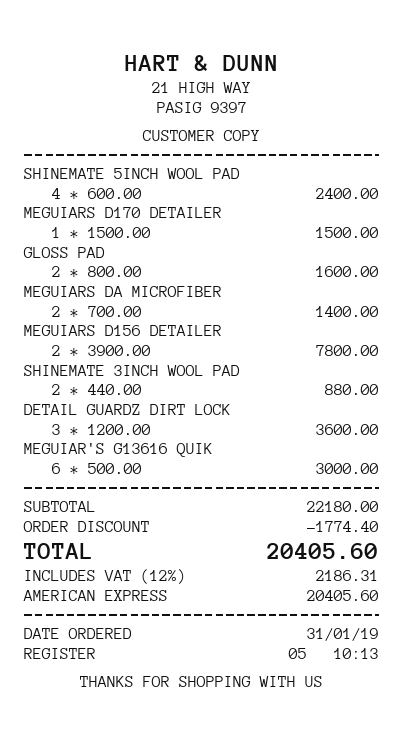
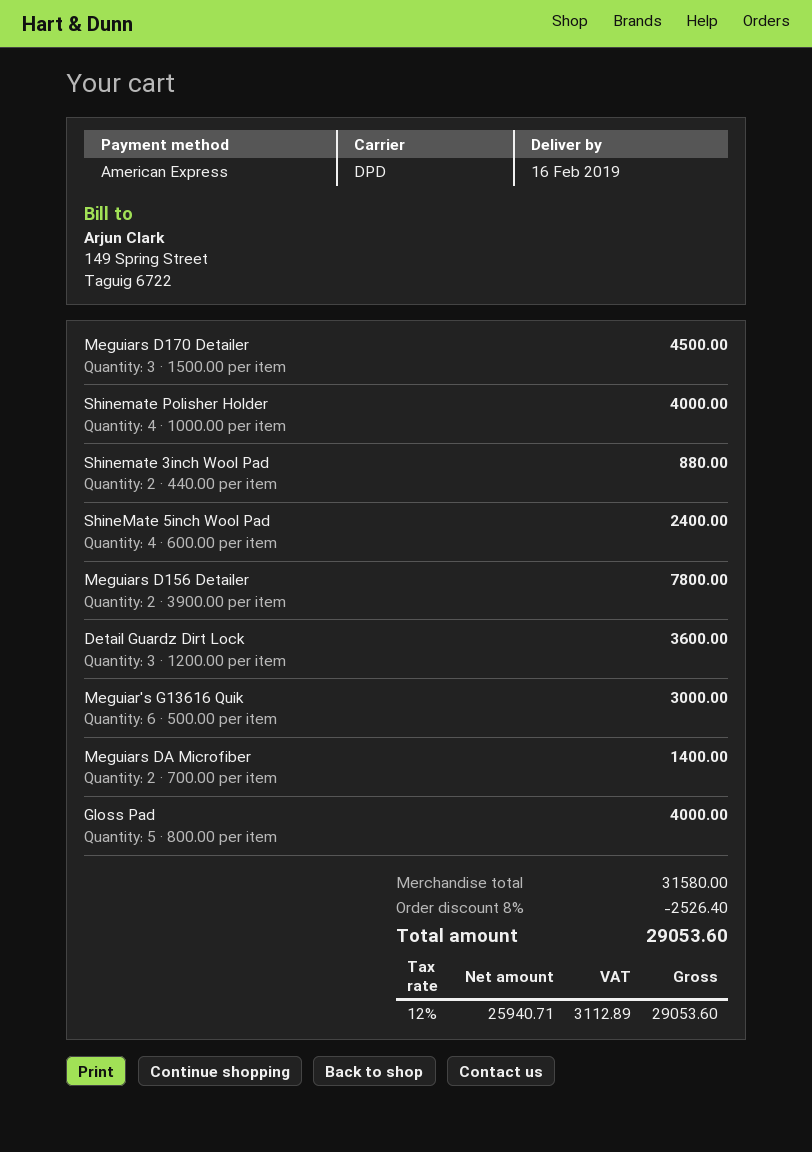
MEGUIARS D170 DETAILER: 1 x 1500.00 = 1500.00 -> 3 x 1500.00 = 4500.00
GLOSS PAD: 2 x 800.00 = 1600.00 -> 5 x 800.00 = 4000.00
Shinemate Polisher Holder: none -> 4 x 1000.00 = 4000.00
subtotal: 22180.00 -> 31580.00
discount: 1774.40 -> 2526.40
tax: 12% = 2186.31 -> 12% = 3112.89
total: 20405.60 -> 29053.60

